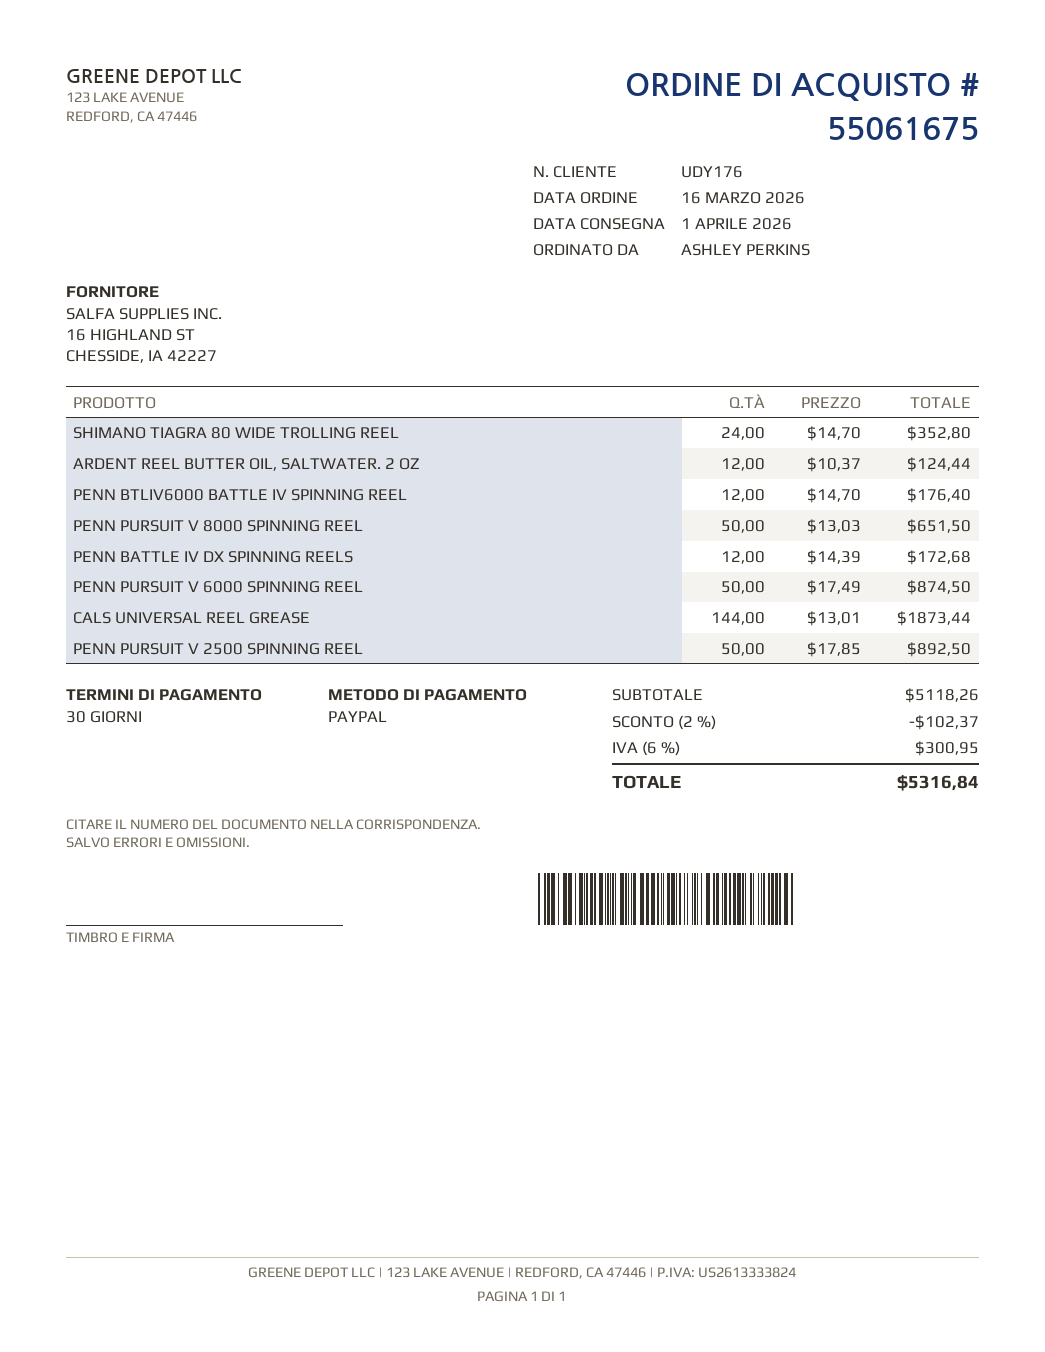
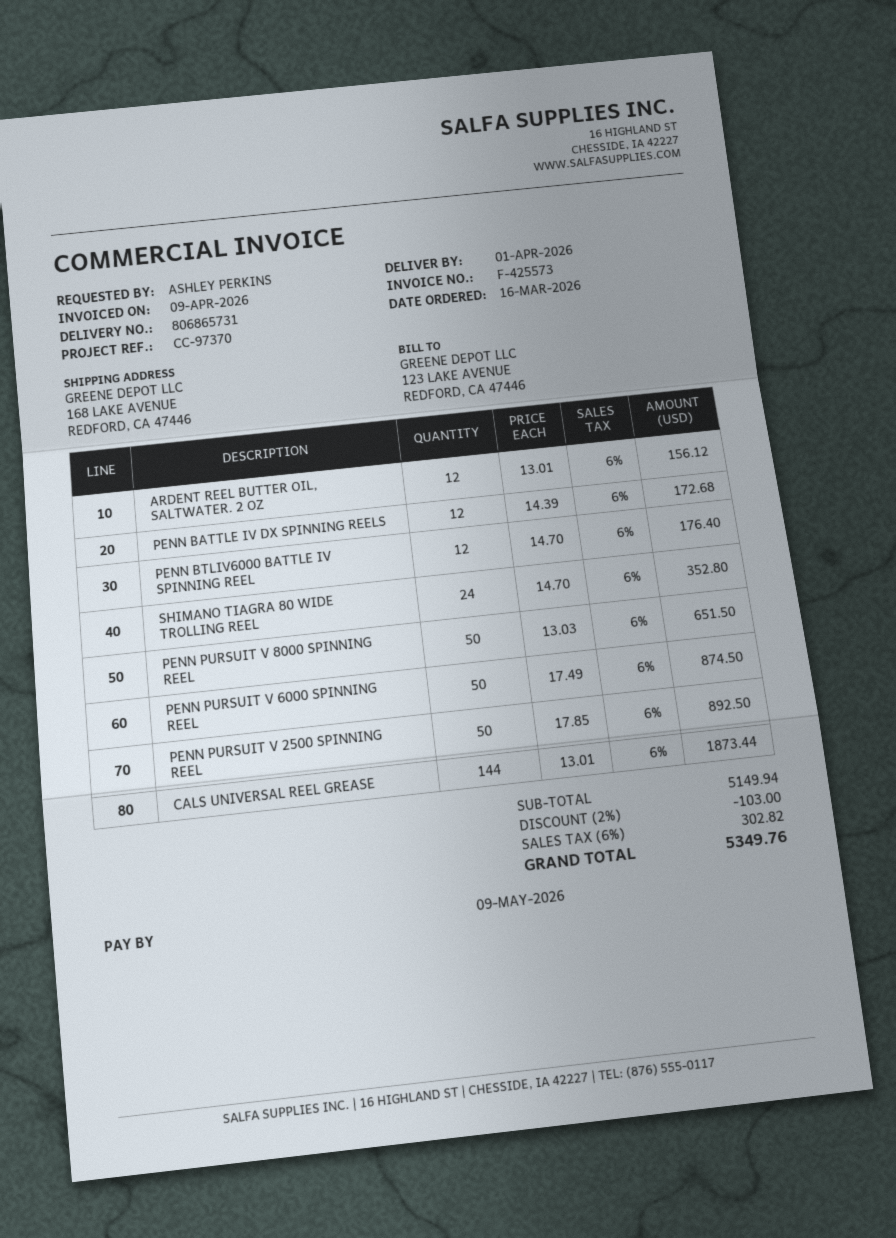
ARDENT REEL BUTTER OIL, SALTWATER. 2 OZ: 12 x 10.37 = 124.44 -> 12 x 13.01 = 156.12
subtotal: 5118.26 -> 5149.94
discount: 2% = 102.37 -> 2% = 103.00
tax: 6% = 300.95 -> 6% = 302.82
total: 5316.84 -> 5349.76

